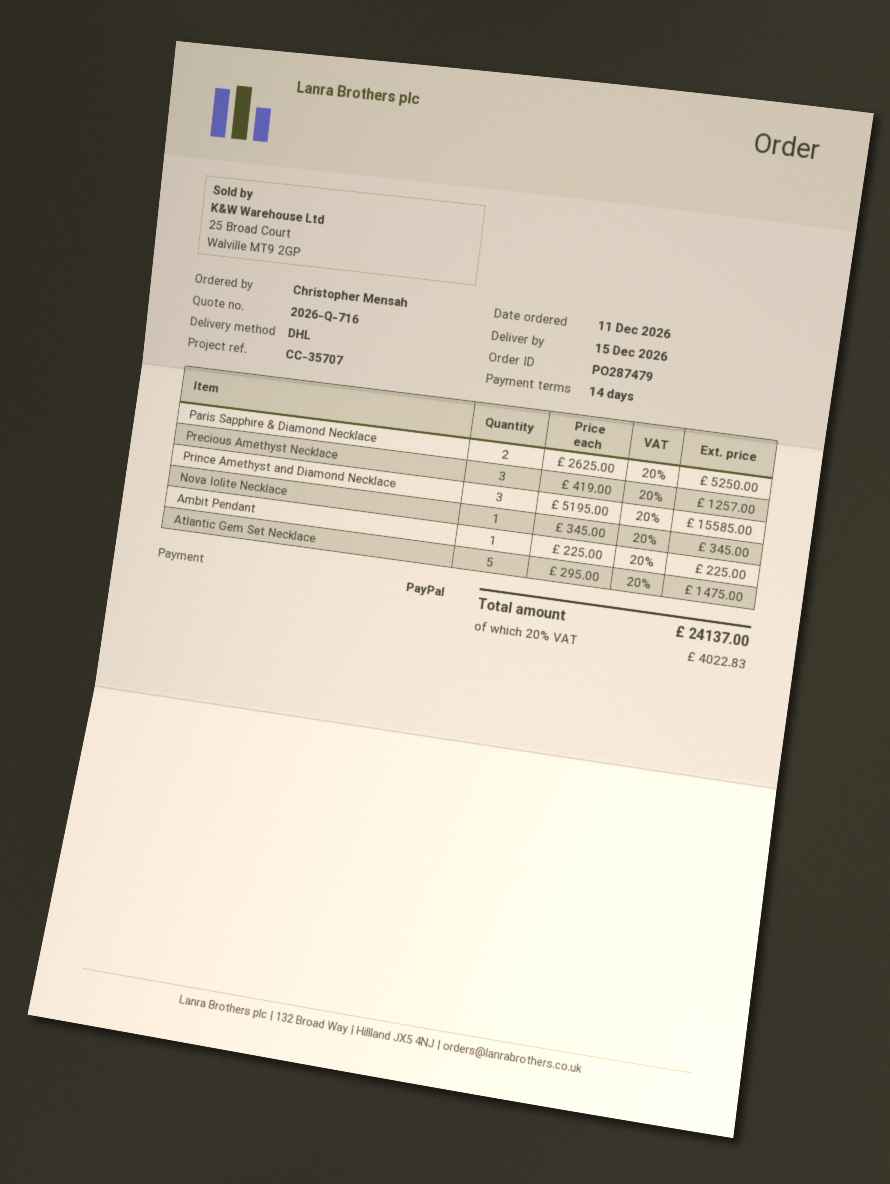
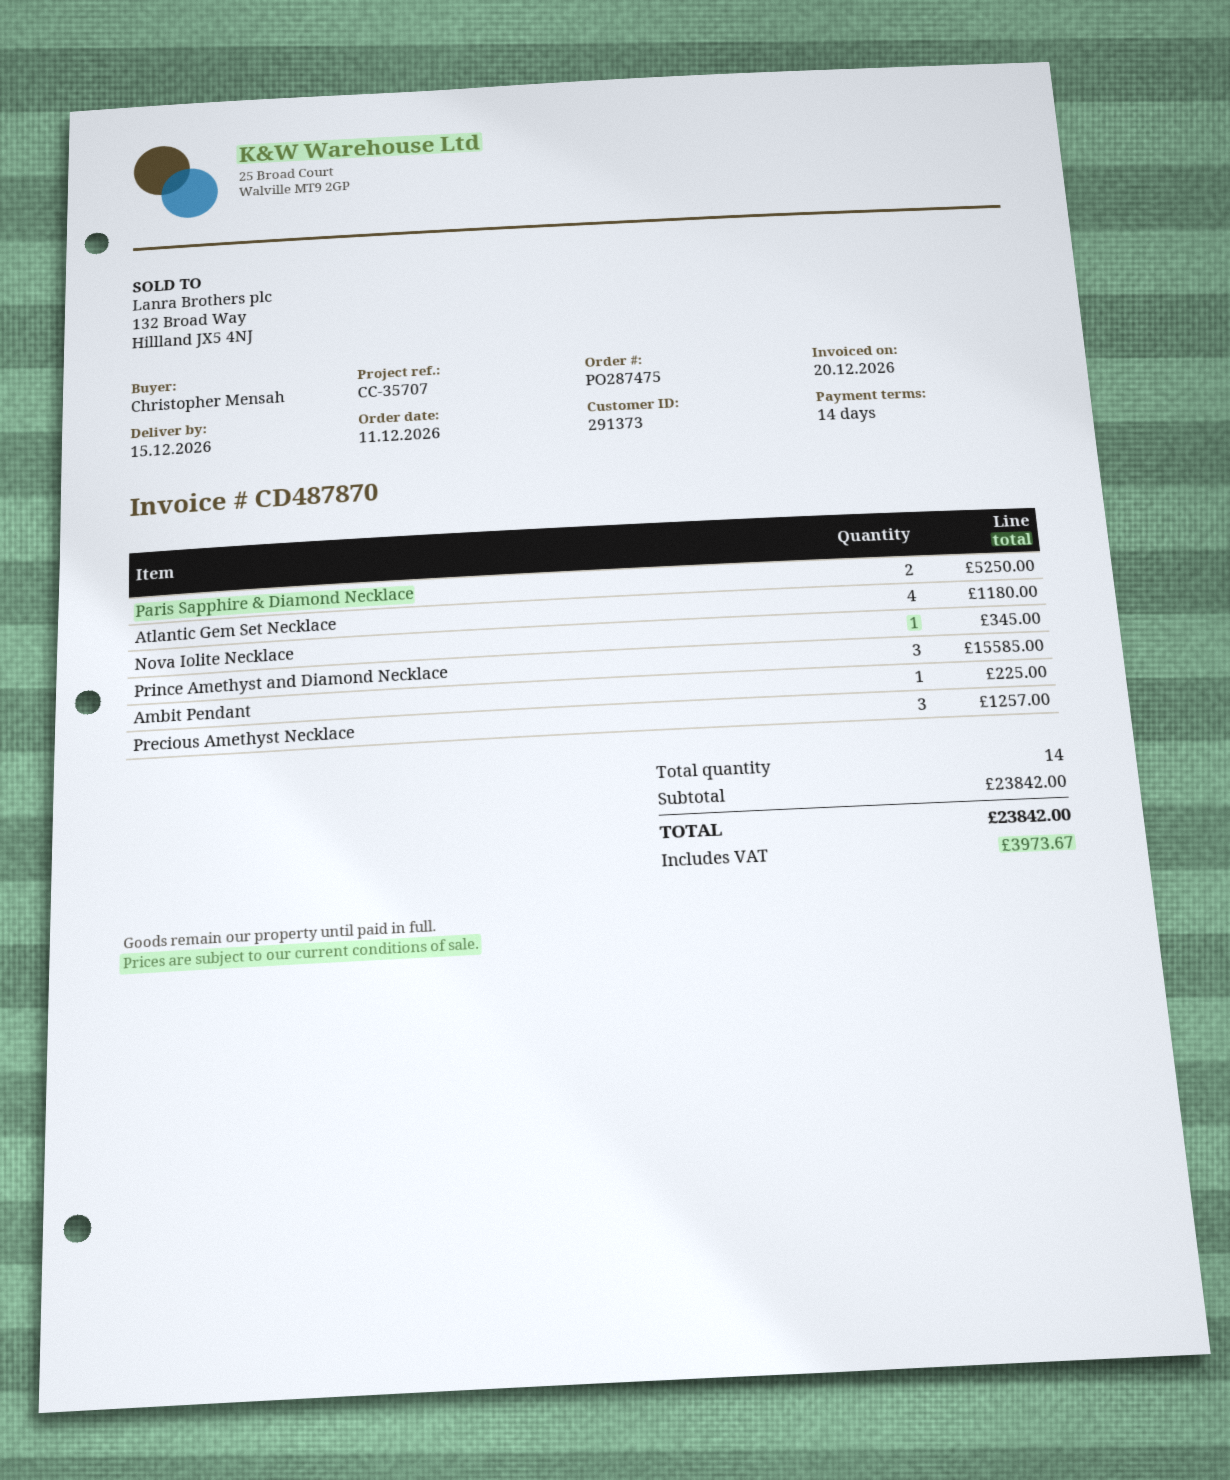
order number: PO287479 -> PO287475
Atlantic Gem Set Necklace: 5 for 1475.00 -> 4 for 1180.00
tax: 4022.83 -> 3973.67
total: 24137.00 -> 23842.00

